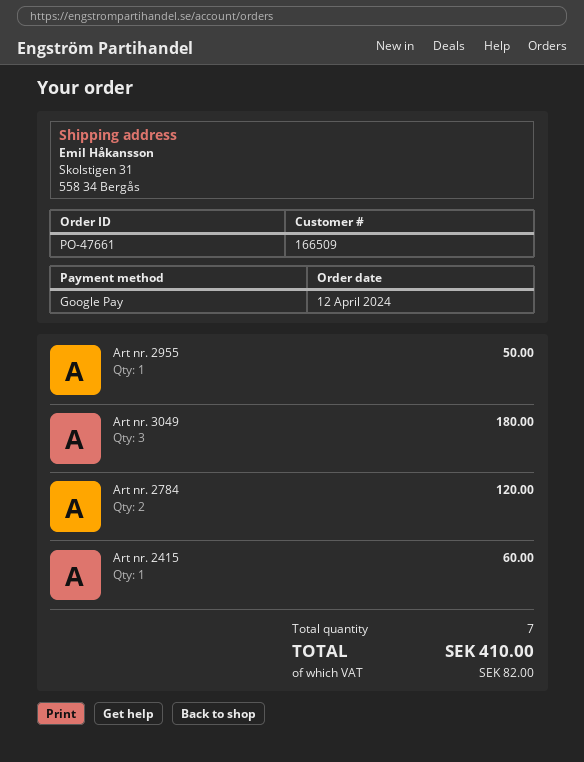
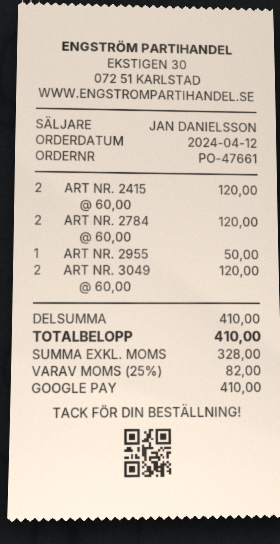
Art nr. 3049: 3 for 180.00 -> 2 for 120.00
Art nr. 2415: 1 for 60.00 -> 2 for 120.00

